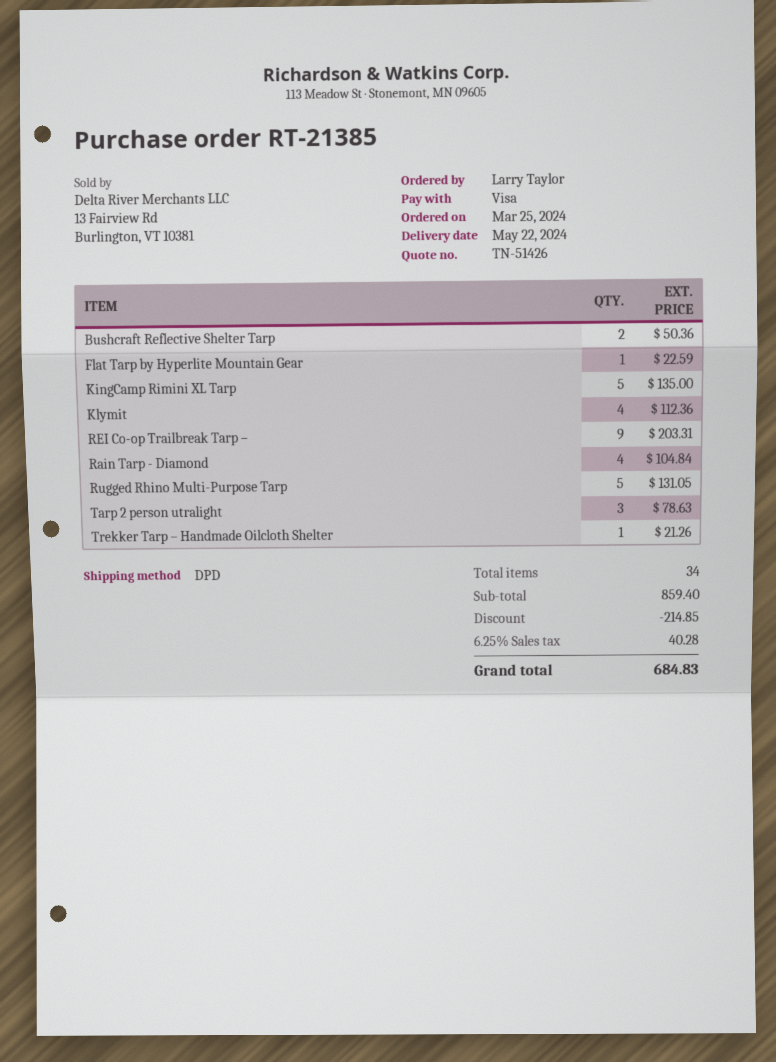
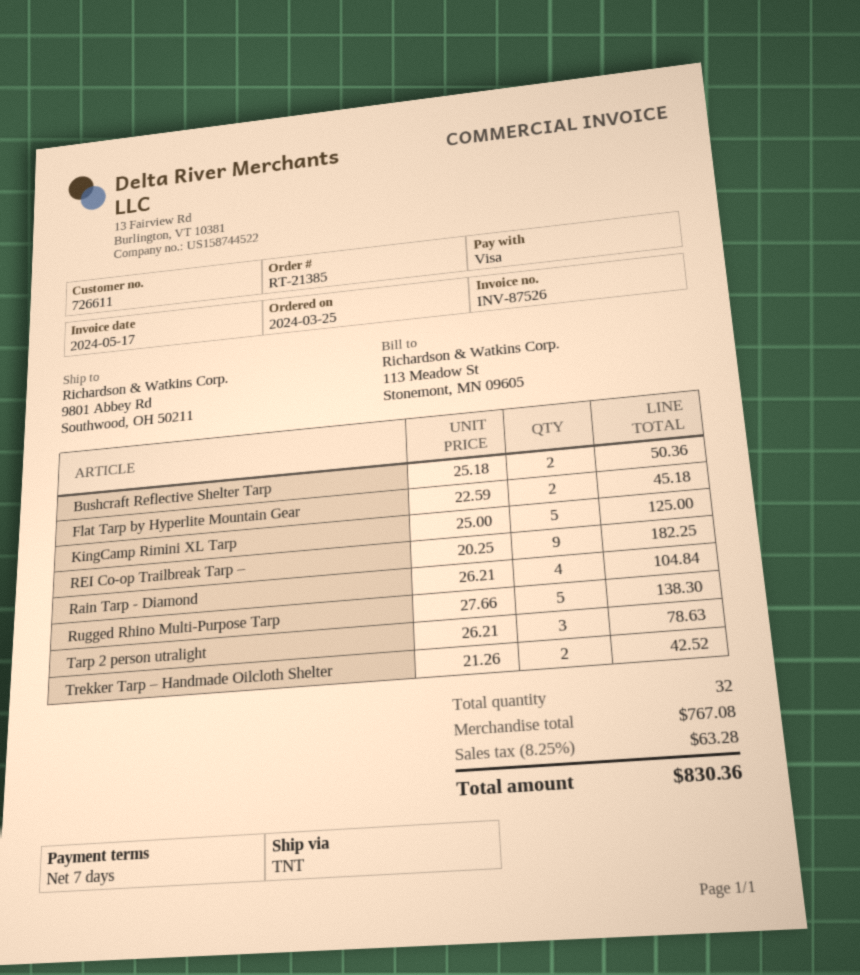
shipping method: DPD -> TNT
Flat Tarp by Hyperlite Mountain Gear: 1 for 22.59 -> 2 for 45.18
KingCamp Rimini XL Tarp: 5 for 135.00 -> 5 for 125.00
Klymit: 4 for 112.36 -> none
REI Co-op Trailbreak Tarp –: 9 for 203.31 -> 9 for 182.25
Rugged Rhino Multi-Purpose Tarp: 5 for 131.05 -> 5 for 138.30
Trekker Tarp – Handmade Oilcloth Shelter: 1 for 21.26 -> 2 for 42.52
total quantity: 34 -> 32
subtotal: 859.40 -> 767.08
discount: 214.85 -> none
tax: 6.25% = 40.28 -> 8.25% = 63.28
total: 684.83 -> 830.36

